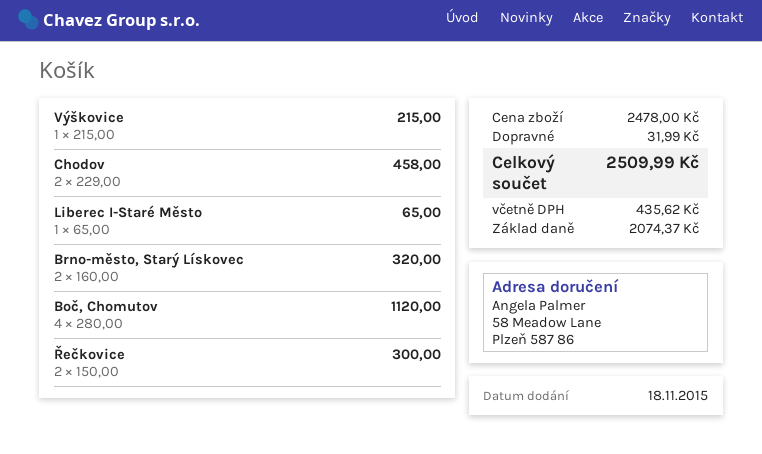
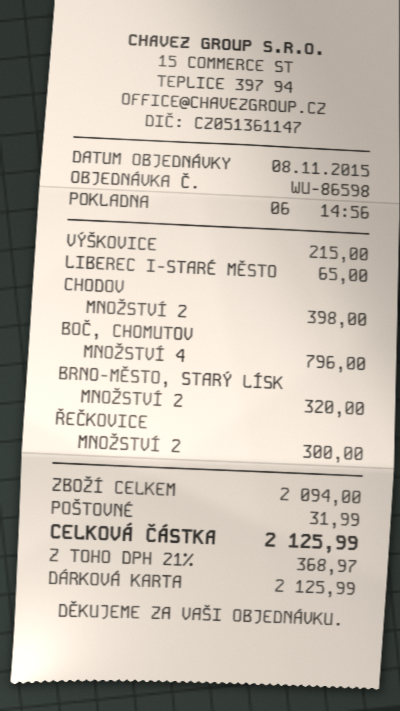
Chodov: 2 for 458.00 -> 2 for 398.00
Boč, Chomutov: 4 for 1120.00 -> 4 for 796.00
subtotal: 2478.00 -> 2094.00
tax: 435.62 -> 368.97
total: 2509.99 -> 2125.99

